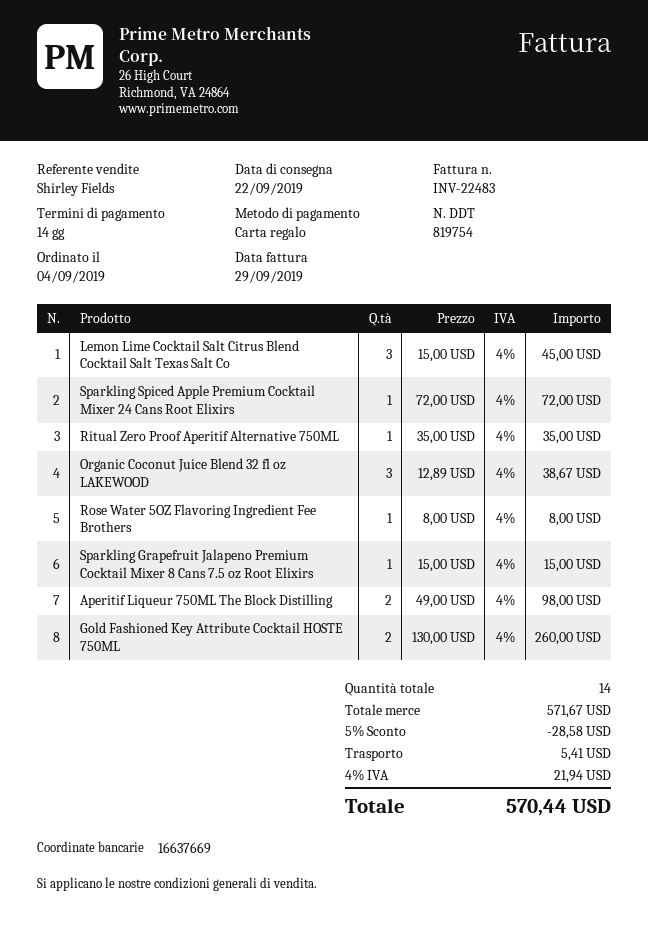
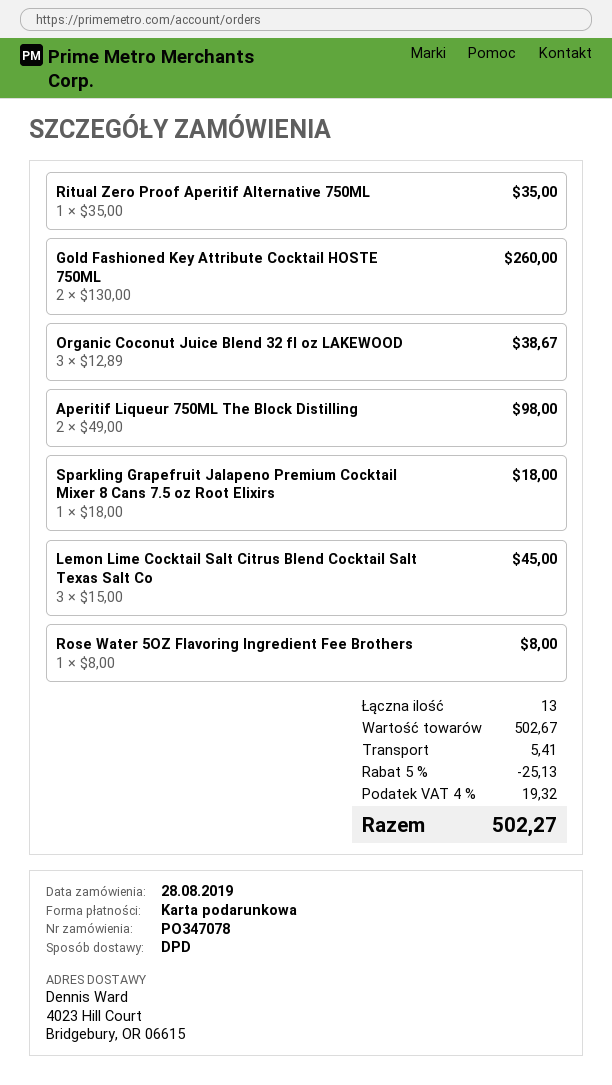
order date: 2019-09-04 -> 2019-08-28
Sparkling Spiced Apple Premium Cocktail Mixer 24 Cans Root Elixirs: 1 x 72.00 = 72.00 -> none
Sparkling Grapefruit Jalapeno Premium Cocktail Mixer 8 Cans 7.5 oz Root Elixirs: 1 x 15.00 = 15.00 -> 1 x 18.00 = 18.00
total quantity: 14 -> 13
subtotal: 571.67 -> 502.67
discount: 5% = 28.58 -> 5% = 25.13
tax: 4% = 21.94 -> 4% = 19.32
total: 570.44 -> 502.27

